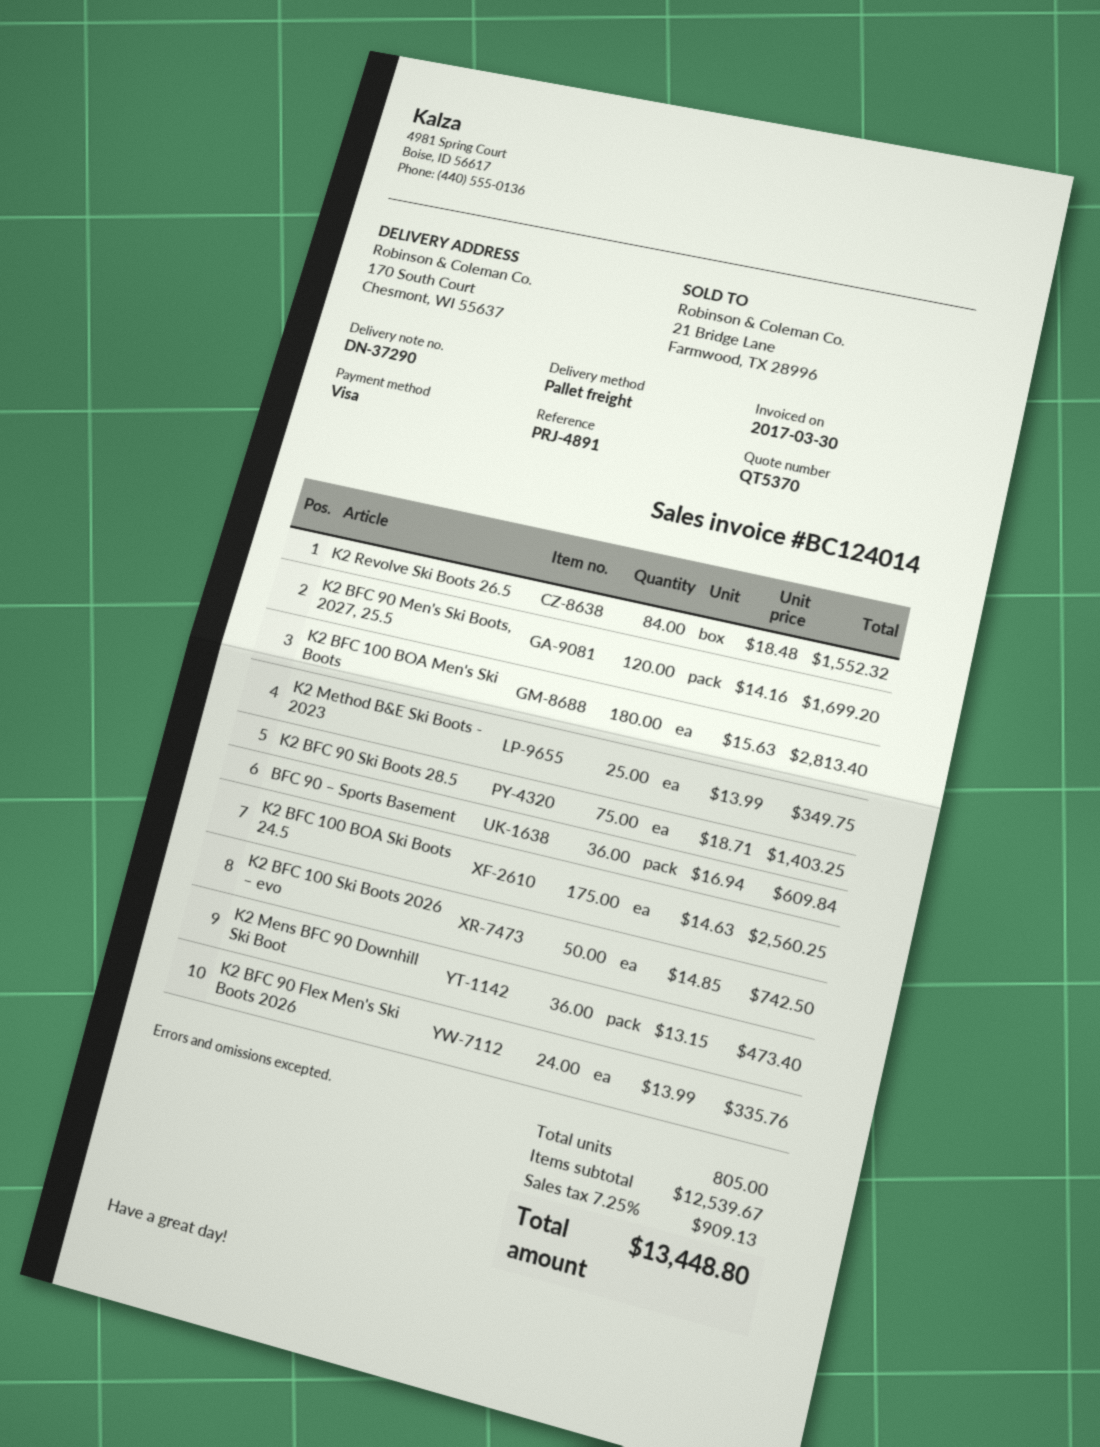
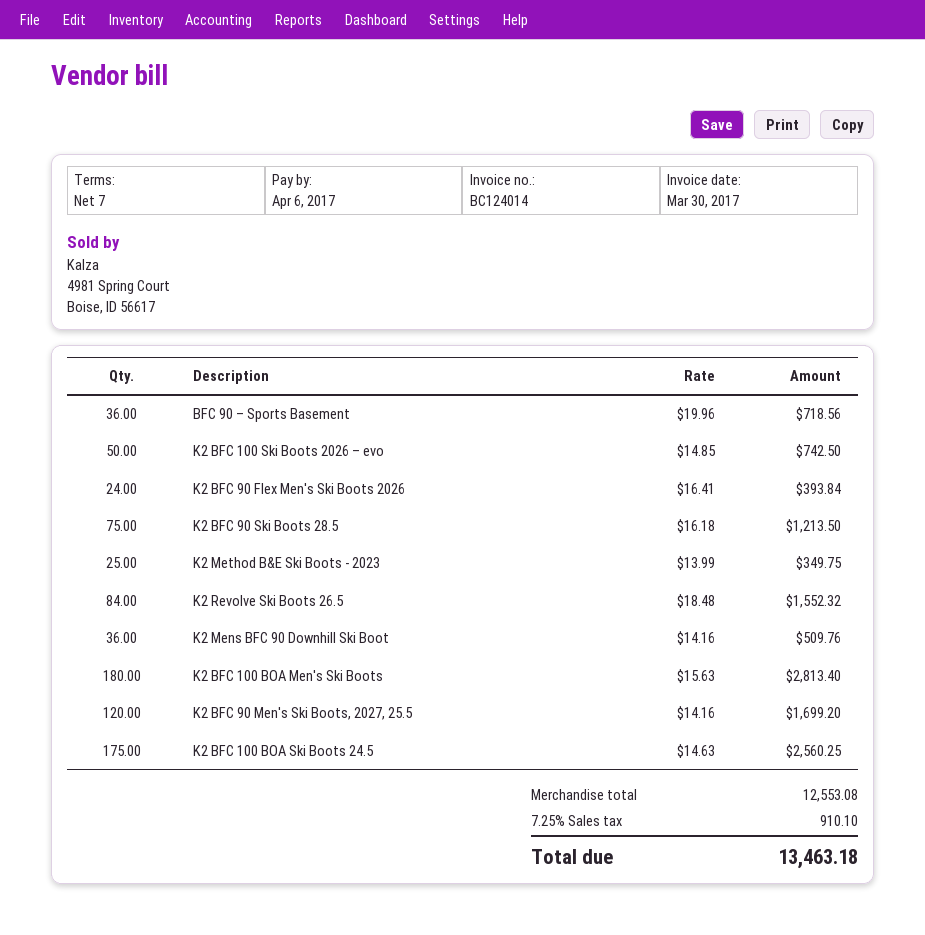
K2 BFC 90 Ski Boots 28.5: 75 x 18.71 = 1403.25 -> 75 x 16.18 = 1213.50
BFC 90 – Sports Basement: 36 x 16.94 = 609.84 -> 36 x 19.96 = 718.56
K2 Mens BFC 90 Downhill Ski Boot: 36 x 13.15 = 473.40 -> 36 x 14.16 = 509.76
K2 BFC 90 Flex Men's Ski Boots 2026: 24 x 13.99 = 335.76 -> 24 x 16.41 = 393.84
subtotal: 12539.67 -> 12553.08
tax: 7.25% = 909.13 -> 7.25% = 910.10
total: 13448.80 -> 13463.18

